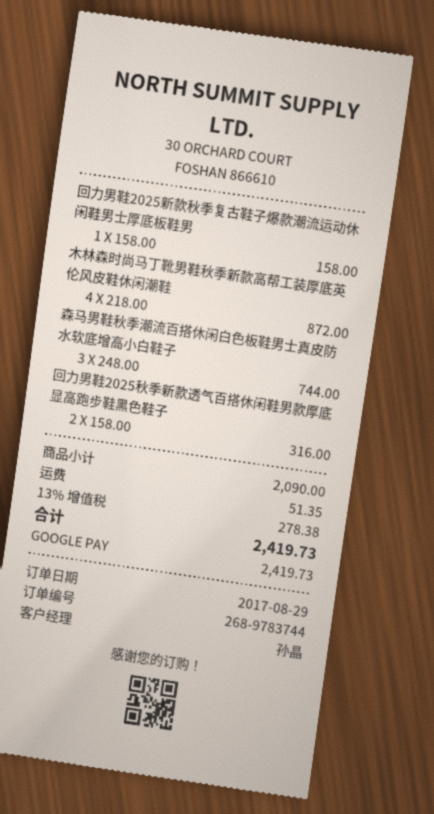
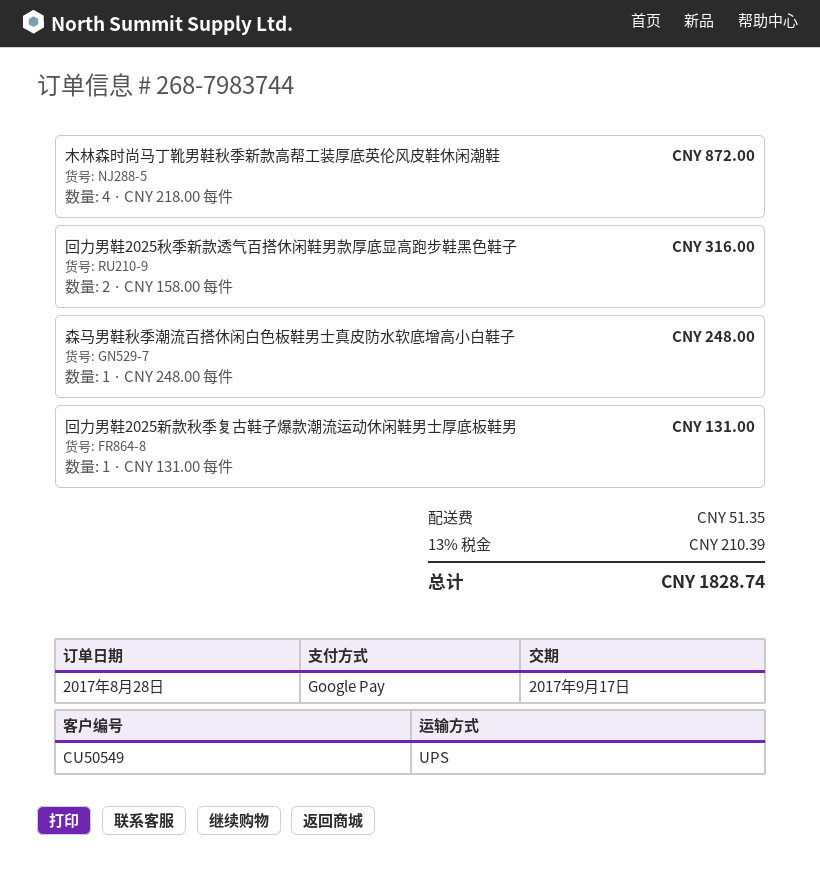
order number: 268-9783744 -> 268-7983744
order date: 2017-08-29 -> 2017-08-28
回力男鞋2025新款秋季复古鞋子爆款潮流运动休闲鞋男士厚底板鞋男: 1 x 158.00 = 158.00 -> 1 x 131.00 = 131.00
森马男鞋秋季潮流百搭休闲白色板鞋男士真皮防水软底增高小白鞋子: 3 x 248.00 = 744.00 -> 1 x 248.00 = 248.00
tax: 13% = 278.38 -> 13% = 210.39
total: 2419.73 -> 1828.74

